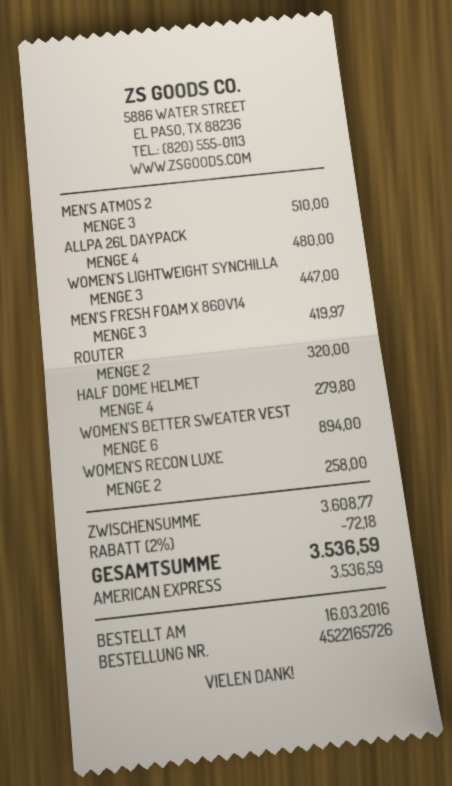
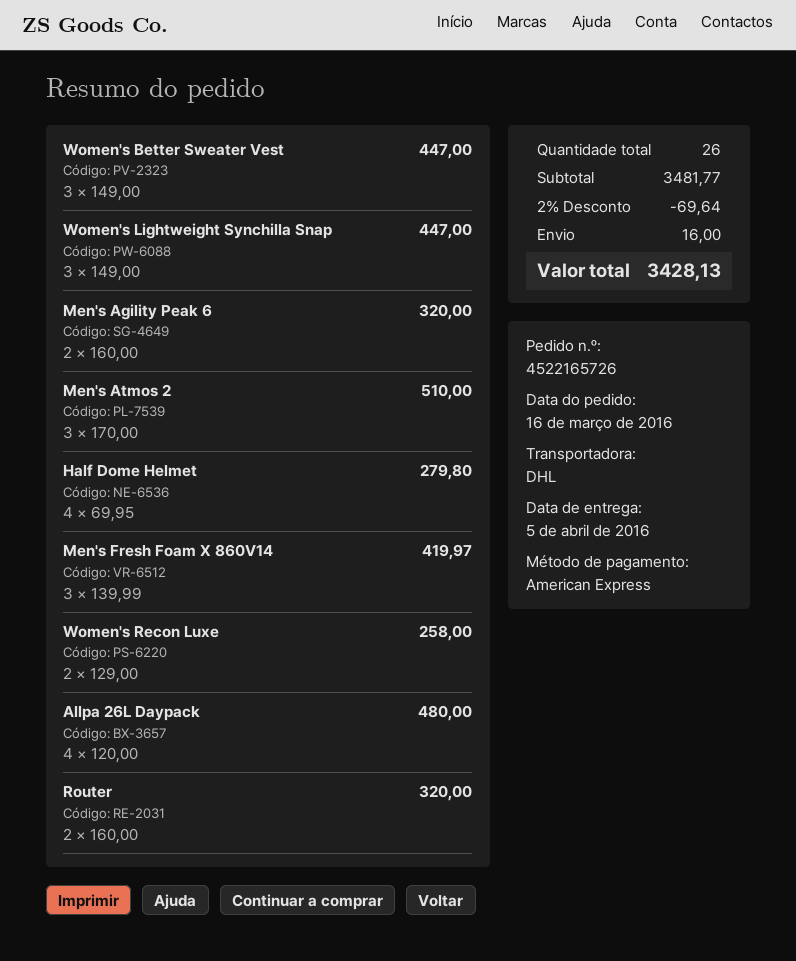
WOMEN'S BETTER SWEATER VEST: 6 for 894.00 -> 3 for 447.00
Men's Agility Peak 6: none -> 2 for 320.00
subtotal: 3608.77 -> 3481.77
discount: 2% = 72.18 -> 2% = 69.64
shipping: none -> 16.00
total: 3536.59 -> 3428.13

